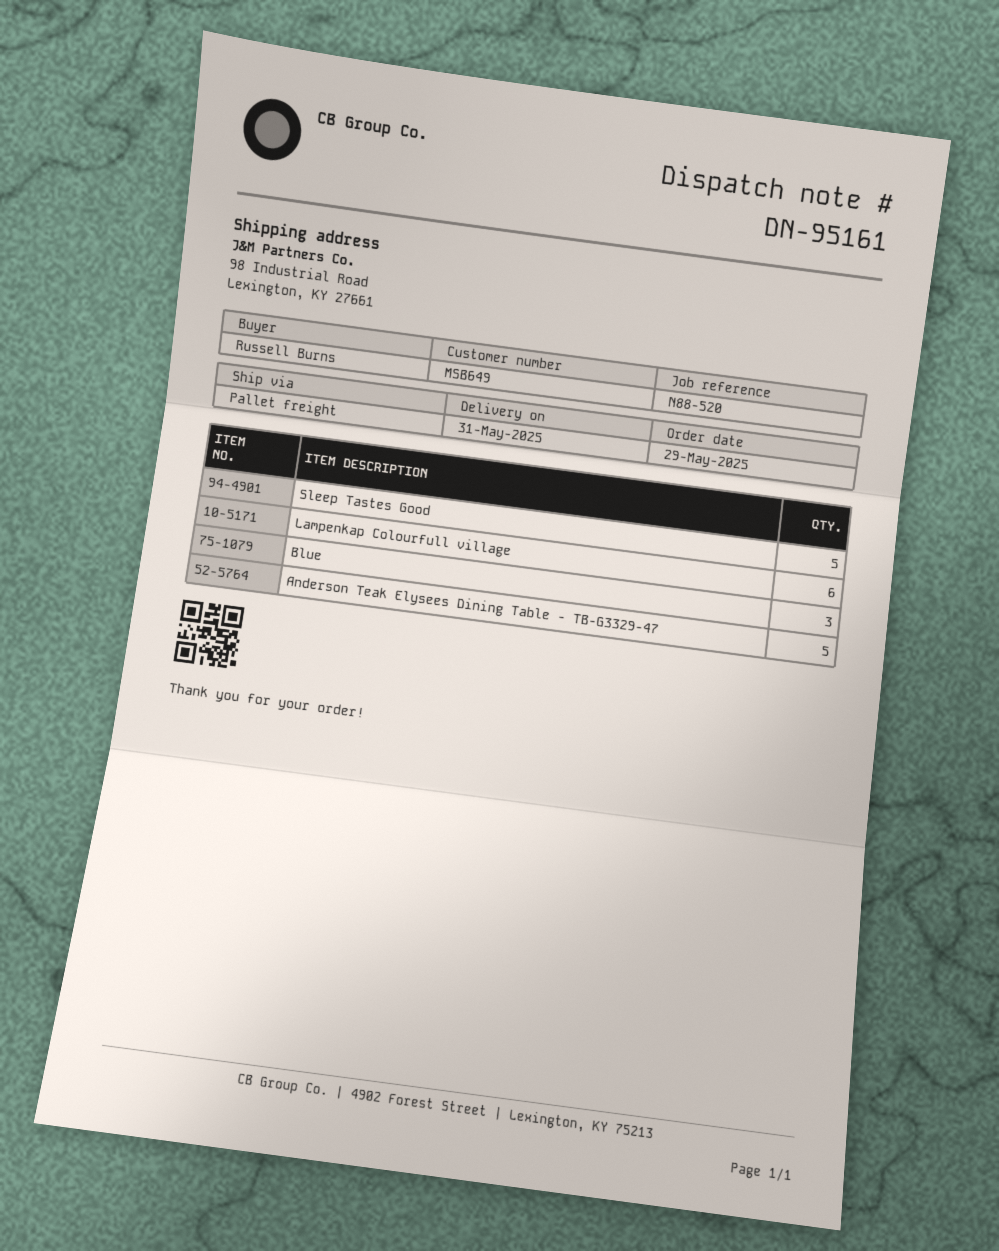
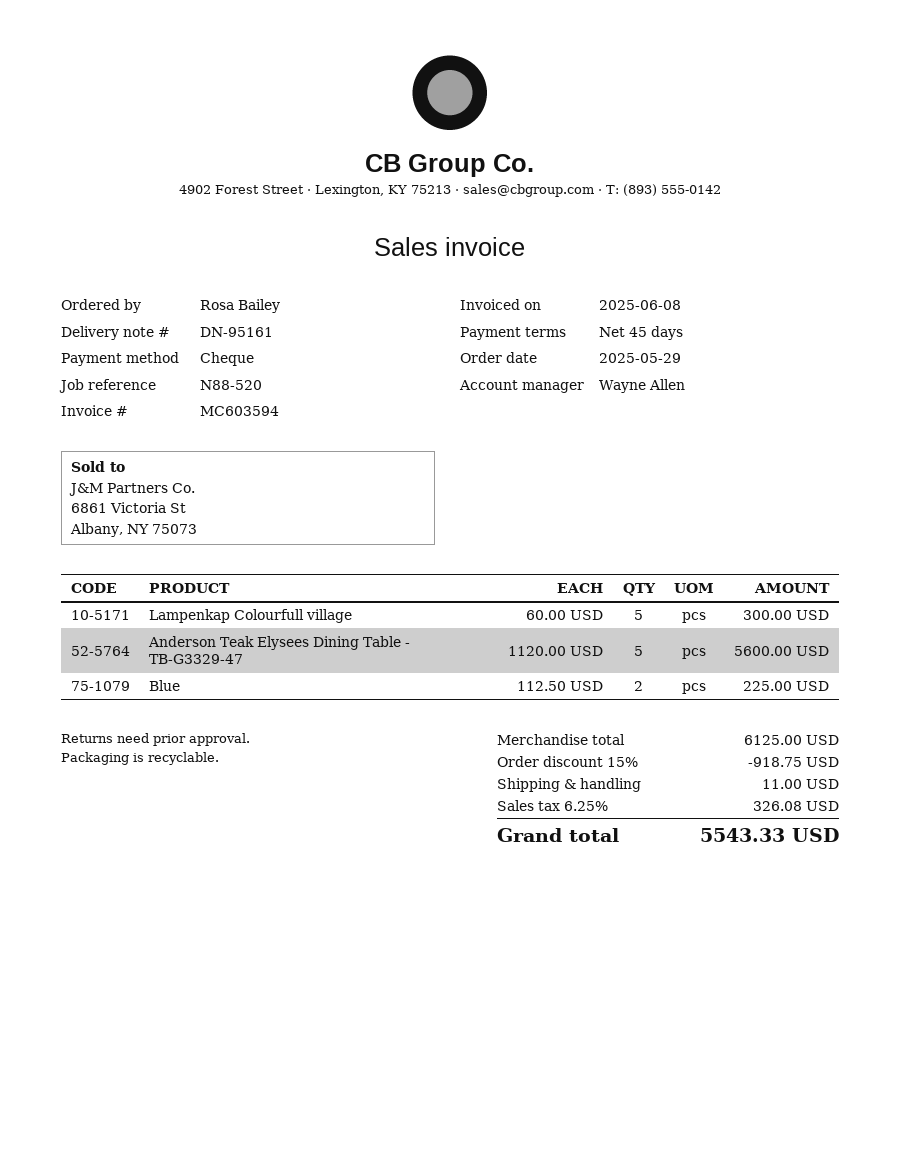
ordered by: Russell Burns -> Rosa Bailey
Sleep Tastes Good: 5 -> none
Lampenkap Colourfull village: 6 -> 5
Blue: 3 -> 2

